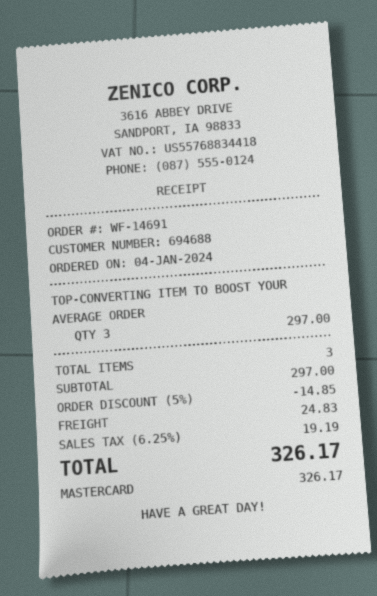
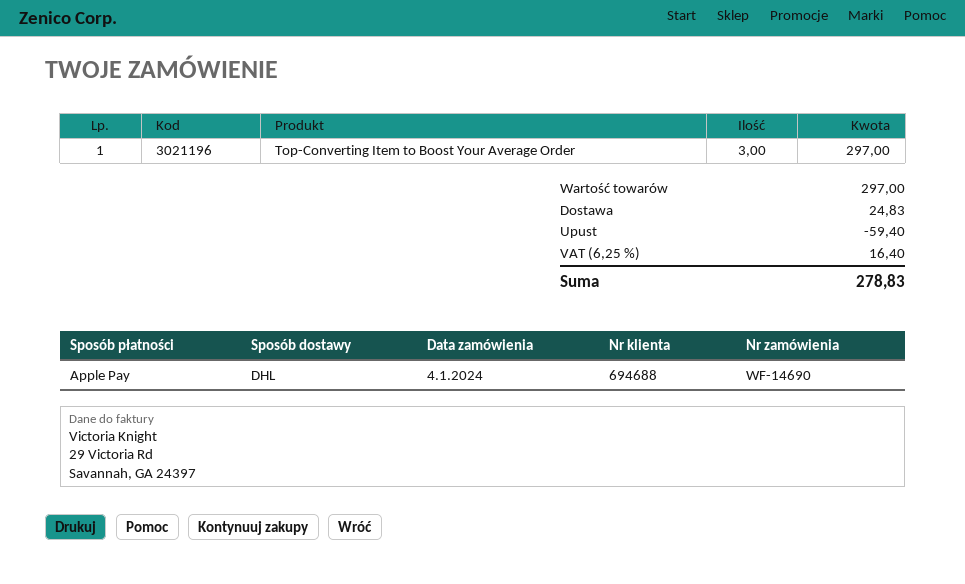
order number: WF-14691 -> WF-14690
payment method: Mastercard -> Apple Pay
discount: 14.85 -> 59.40
tax: 6.25% = 19.19 -> 6.25% = 16.40
total: 326.17 -> 278.83

